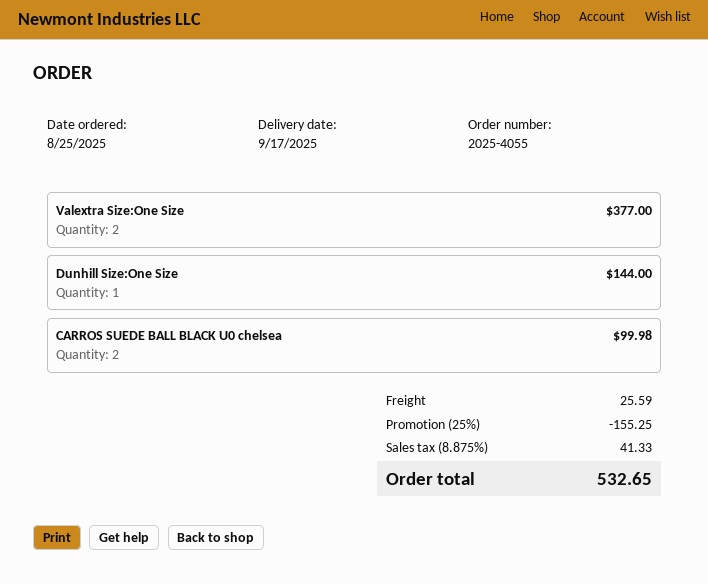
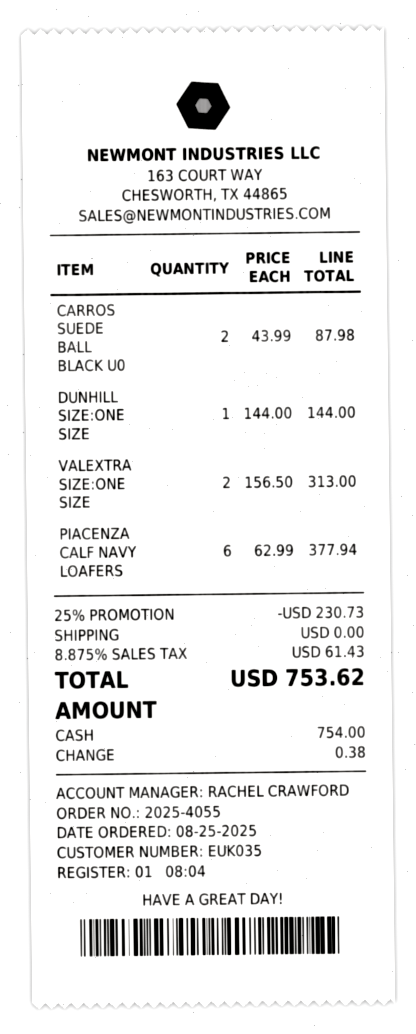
Valextra Size:One Size: 2 for 377.00 -> 2 for 313.00
CARROS SUEDE BALL BLACK U0 chelsea: 2 for 99.98 -> 2 for 87.98
PIACENZA CALF NAVY LOAFERS: none -> 6 for 377.94
discount: 25% = 155.25 -> 25% = 230.73
shipping: 25.59 -> 0.00
tax: 8.875% = 41.33 -> 8.875% = 61.43
total: 532.65 -> 753.62

